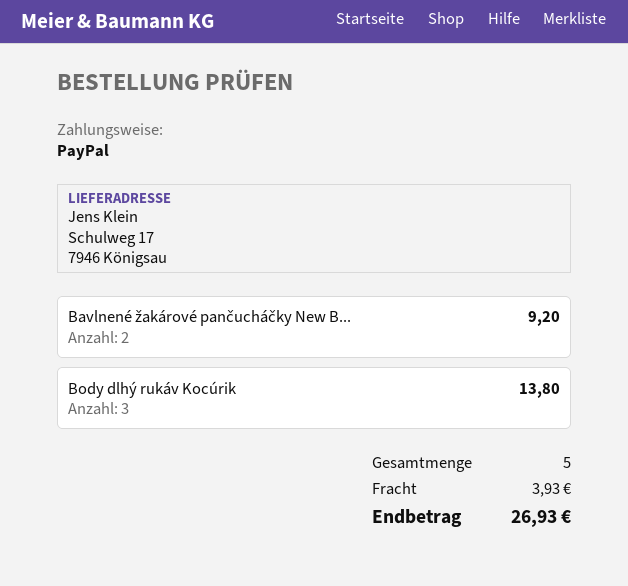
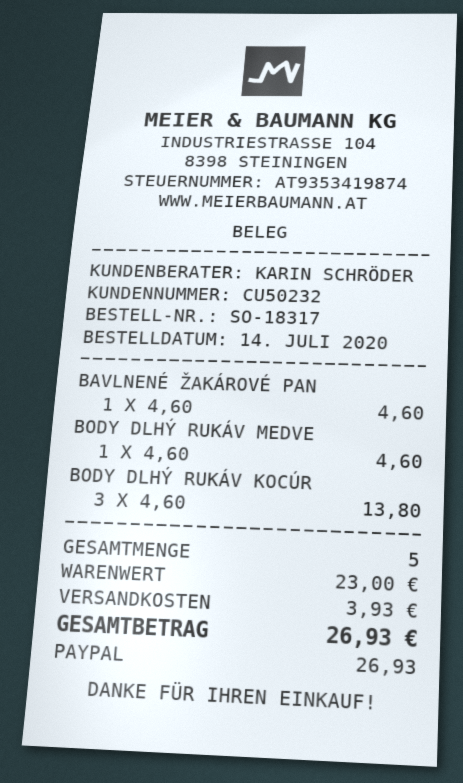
Bavlnené žakárové pančucháčky New B...: 2 for 9.20 -> 1 for 4.60
BODY DLHÝ RUKÁV MEDVE: none -> 1 for 4.60

